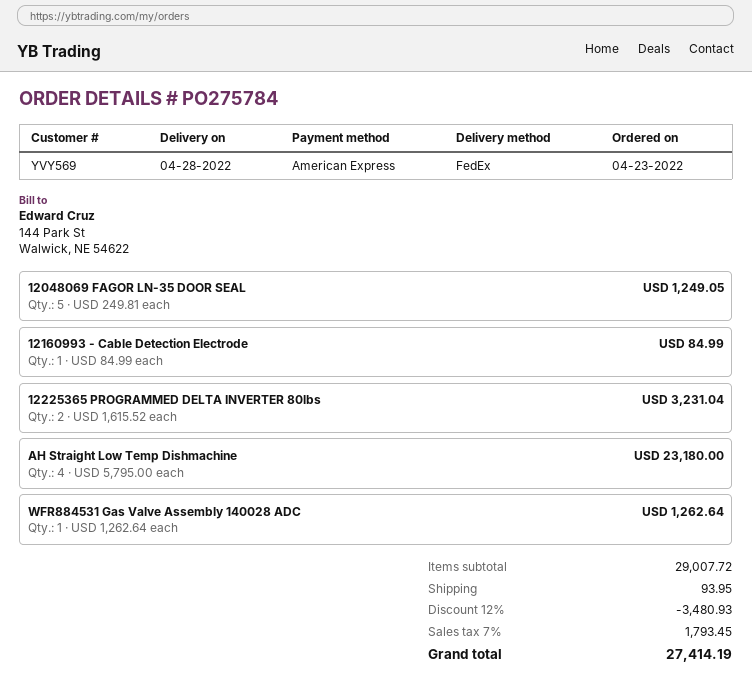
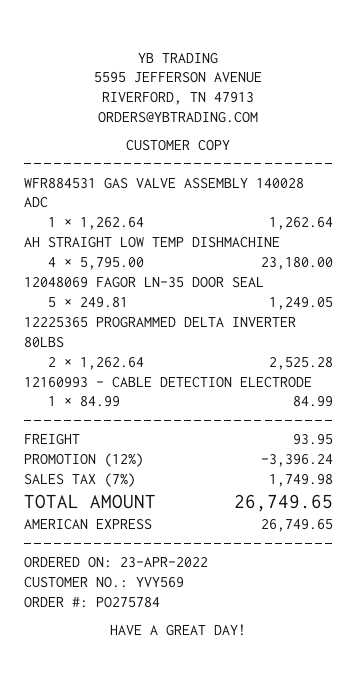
12225365 PROGRAMMED DELTA INVERTER 80lbs: 2 x 1615.52 = 3231.04 -> 2 x 1262.64 = 2525.28
discount: 12% = 3480.93 -> 12% = 3396.24
tax: 7% = 1793.45 -> 7% = 1749.98
total: 27414.19 -> 26749.65

